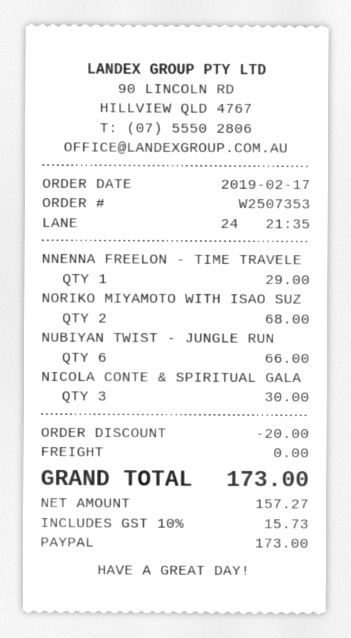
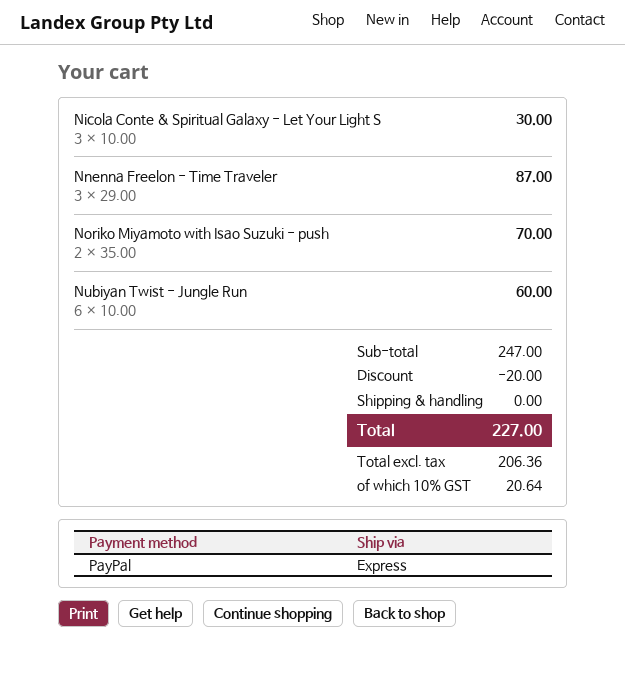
NNENNA FREELON - TIME TRAVELE: 1 for 29.00 -> 3 for 87.00
NORIKO MIYAMOTO WITH ISAO SUZ: 2 for 68.00 -> 2 for 70.00
NUBIYAN TWIST - JUNGLE RUN: 6 for 66.00 -> 6 for 60.00
net: 157.27 -> 206.36
tax: 10% = 15.73 -> 10% = 20.64
total: 173.00 -> 227.00

